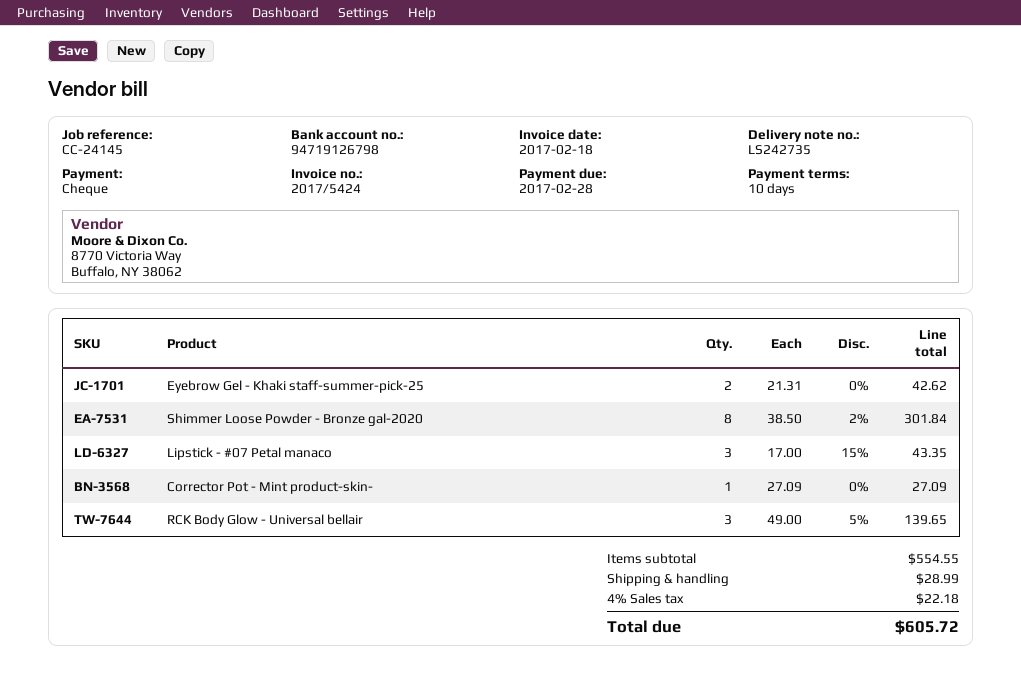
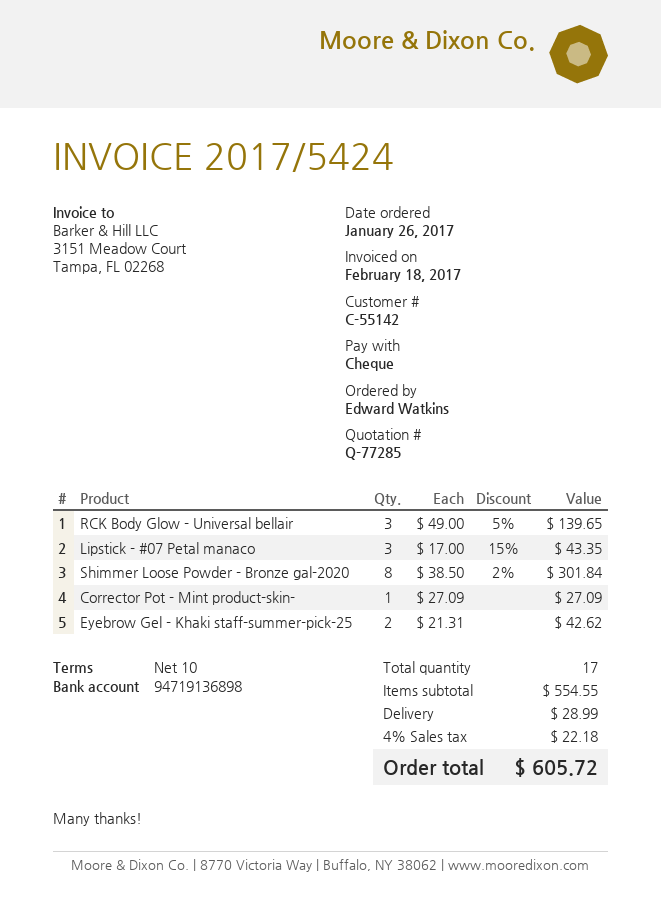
bank account: 94719126798 -> 94719136898

